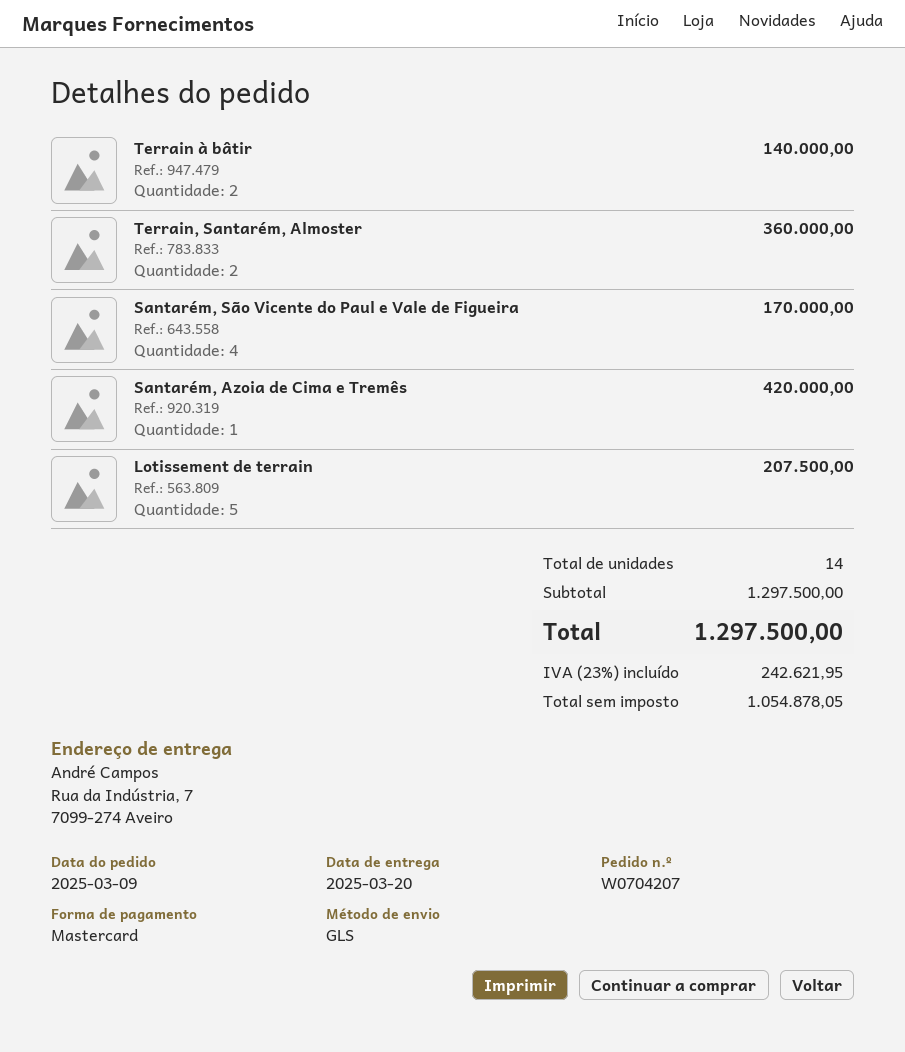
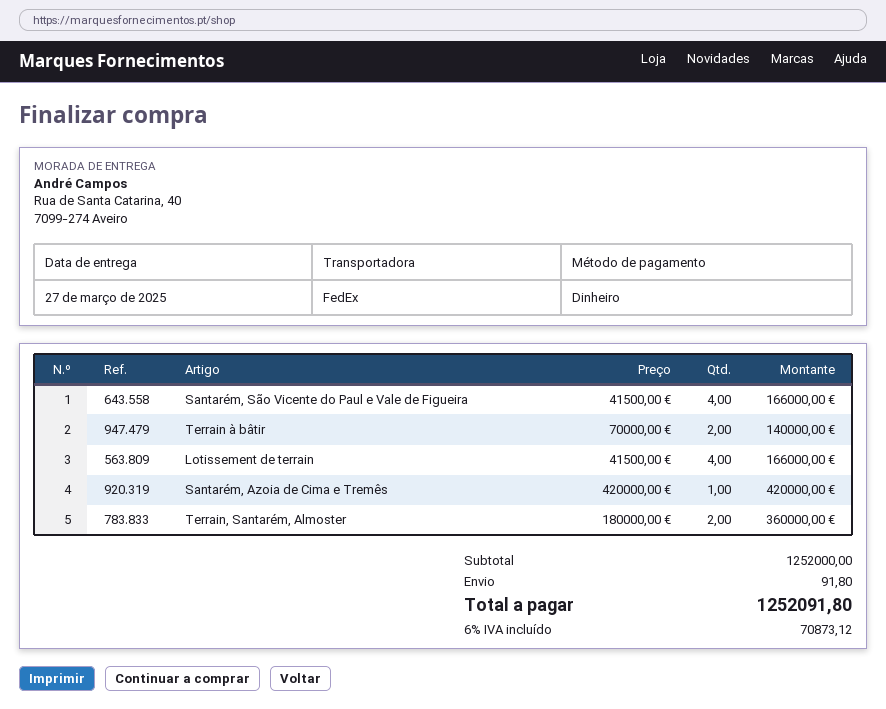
delivery date: 2025-03-20 -> 2025-03-27
payment method: Mastercard -> cash
shipping method: GLS -> FedEx
ship to: Rua da Indústria, 7, 7099-274 Aveiro -> Rua de Santa Catarina, 40, 7099-274 Aveiro
Santarém, São Vicente do Paul e Vale de Figueira: 4 for 170000.00 -> 4 for 166000.00
Lotissement de terrain: 5 for 207500.00 -> 4 for 166000.00
subtotal: 1297500.00 -> 1252000.00
shipping: none -> 91.80
tax: 23% = 242621.95 -> 6% = 70873.12
total: 1297500.00 -> 1252091.80

